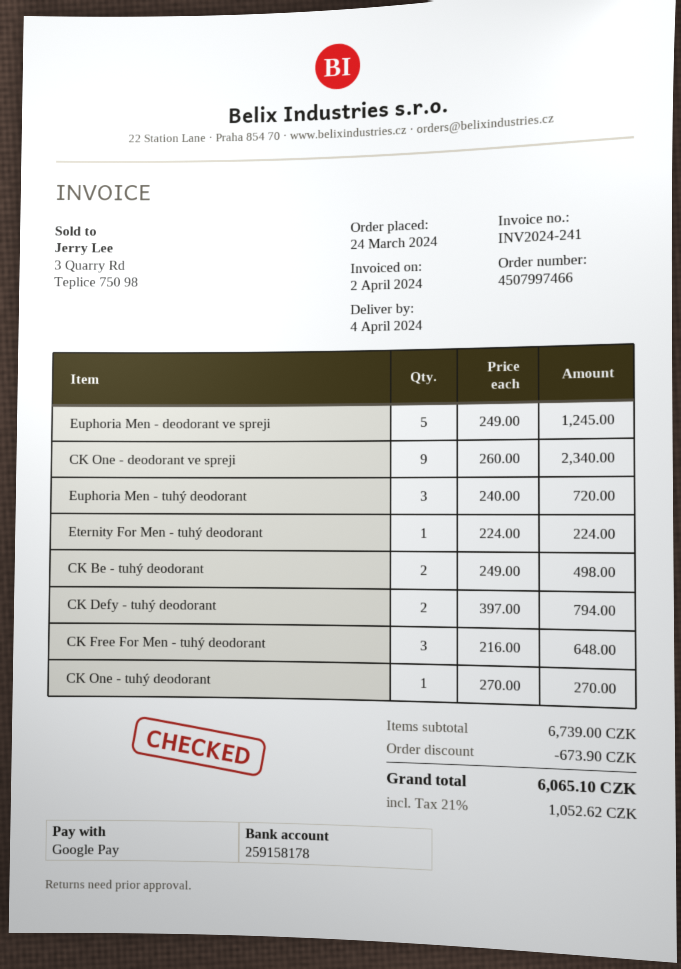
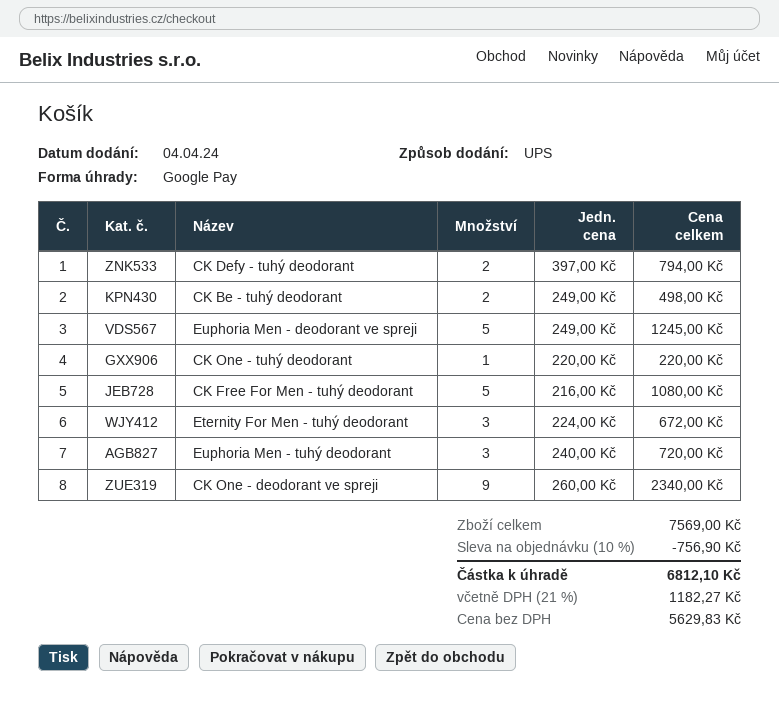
Eternity For Men - tuhý deodorant: 1 x 224.00 = 224.00 -> 3 x 224.00 = 672.00
CK Free For Men - tuhý deodorant: 3 x 216.00 = 648.00 -> 5 x 216.00 = 1080.00
CK One - tuhý deodorant: 1 x 270.00 = 270.00 -> 1 x 220.00 = 220.00
subtotal: 6739.00 -> 7569.00
discount: 673.90 -> 756.90
tax: 21% = 1052.62 -> 21% = 1182.27
total: 6065.10 -> 6812.10

